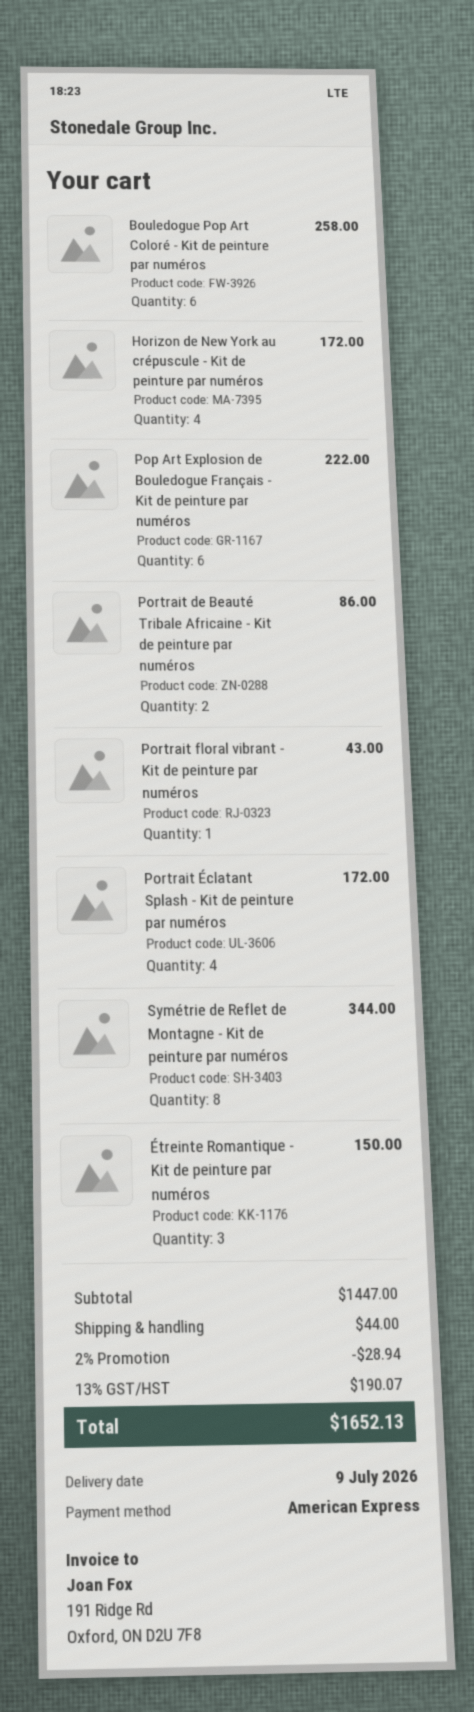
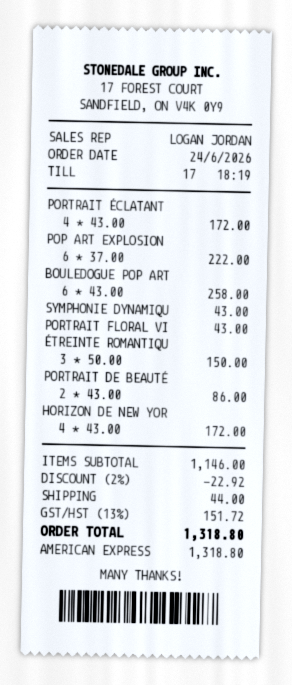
Symétrie de Reflet de Montagne - Kit de peinture par numéros: 8 for 344.00 -> none
SYMPHONIE DYNAMIQU: none -> 1 for 43.00
subtotal: 1447.00 -> 1146.00
discount: 2% = 28.94 -> 2% = 22.92
tax: 13% = 190.07 -> 13% = 151.72
total: 1652.13 -> 1318.80

